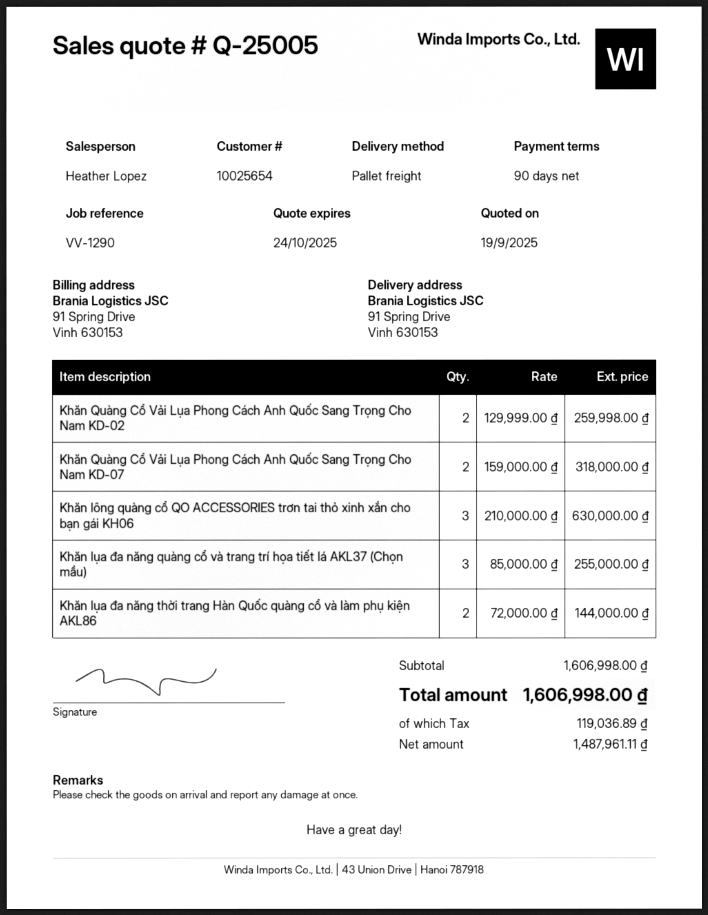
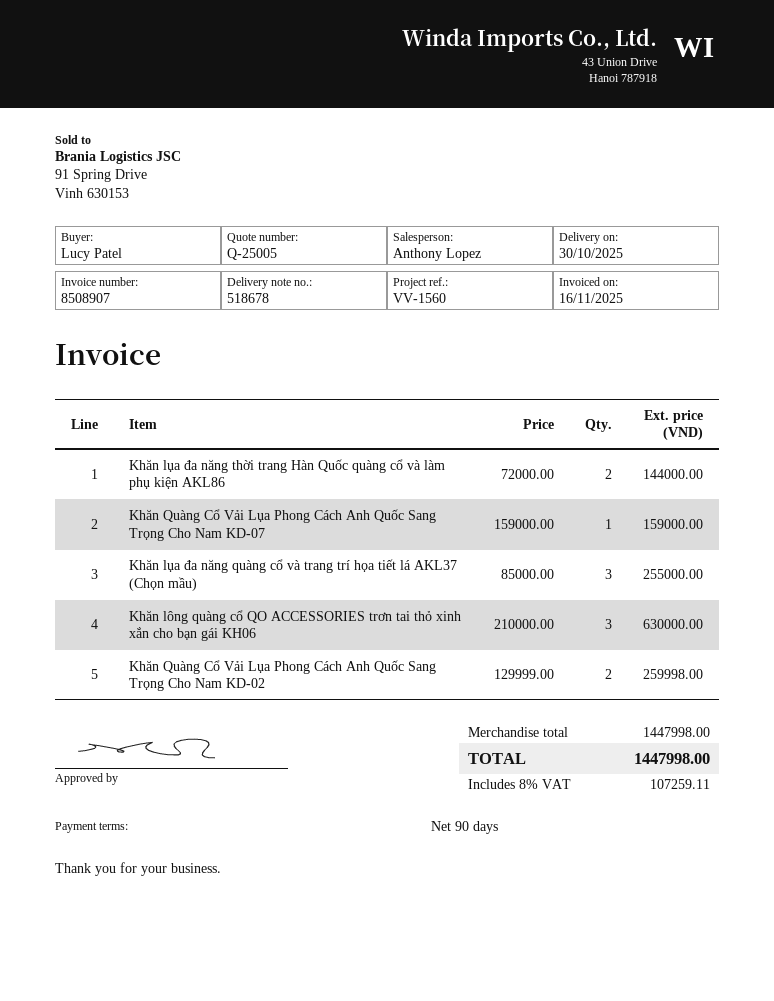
reference: VV-1290 -> VV-1560
sales rep: Heather Lopez -> Anthony Lopez
Khăn Quàng Cổ Vải Lụa Phong Cách Anh Quốc Sang Trọng Cho Nam KD-07: 2 x 159000.00 = 318000.00 -> 1 x 159000.00 = 159000.00
subtotal: 1606998.00 -> 1447998.00
tax: 119036.89 -> 107259.11
total: 1606998.00 -> 1447998.00

